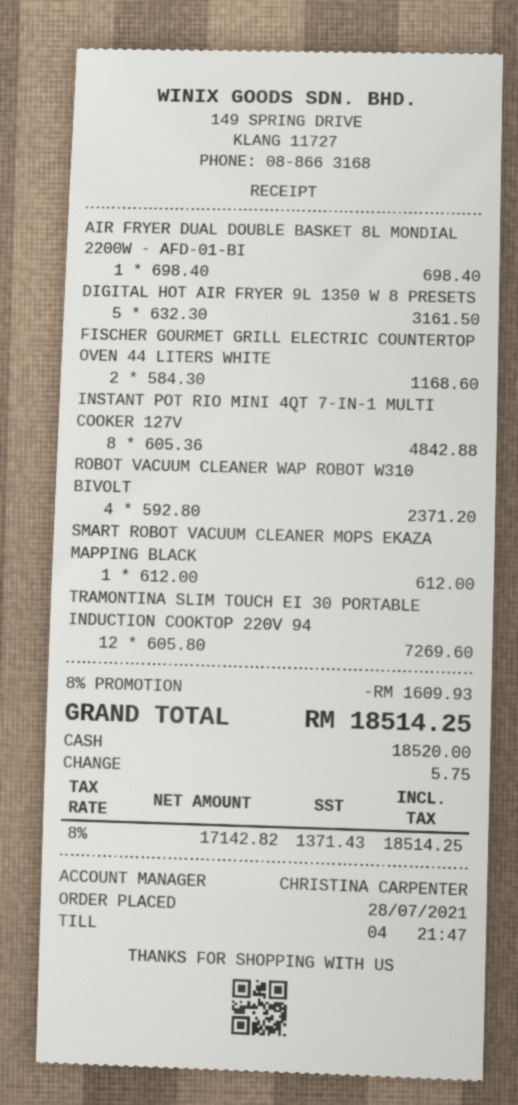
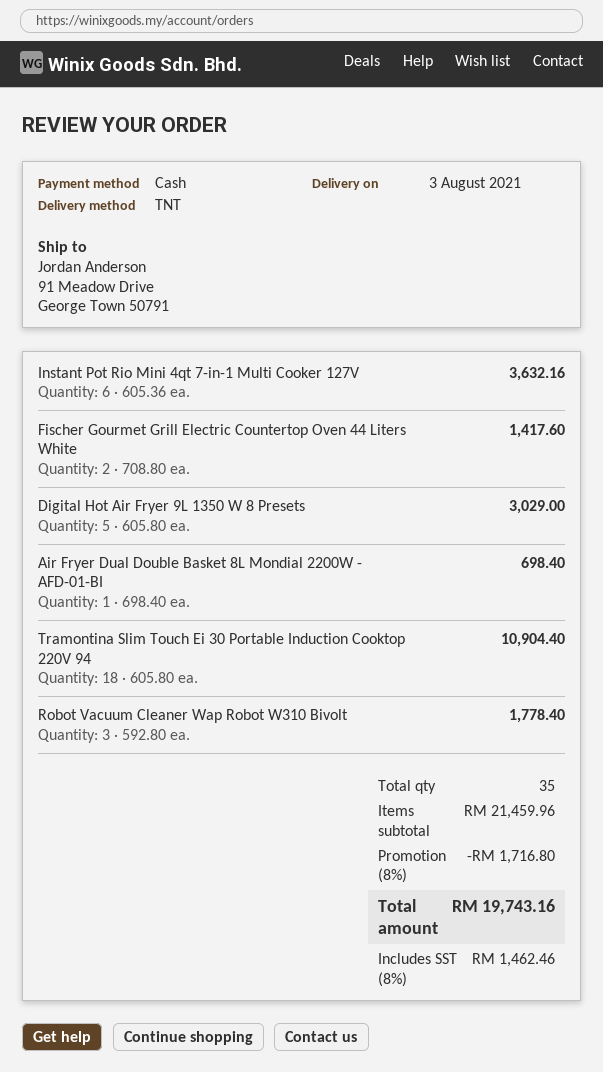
DIGITAL HOT AIR FRYER 9L 1350 W 8 PRESETS: 5 x 632.30 = 3161.50 -> 5 x 605.80 = 3029.00
FISCHER GOURMET GRILL ELECTRIC COUNTERTOP OVEN 44 LITERS WHITE: 2 x 584.30 = 1168.60 -> 2 x 708.80 = 1417.60
INSTANT POT RIO MINI 4QT 7-IN-1 MULTI COOKER 127V: 8 x 605.36 = 4842.88 -> 6 x 605.36 = 3632.16
ROBOT VACUUM CLEANER WAP ROBOT W310 BIVOLT: 4 x 592.80 = 2371.20 -> 3 x 592.80 = 1778.40
SMART ROBOT VACUUM CLEANER MOPS EKAZA MAPPING BLACK: 1 x 612.00 = 612.00 -> none
TRAMONTINA SLIM TOUCH EI 30 PORTABLE INDUCTION COOKTOP 220V 94: 12 x 605.80 = 7269.60 -> 18 x 605.80 = 10904.40
discount: 8% = 1609.93 -> 8% = 1716.80
tax: 8% = 1371.43 -> 8% = 1462.46
total: 18514.25 -> 19743.16

